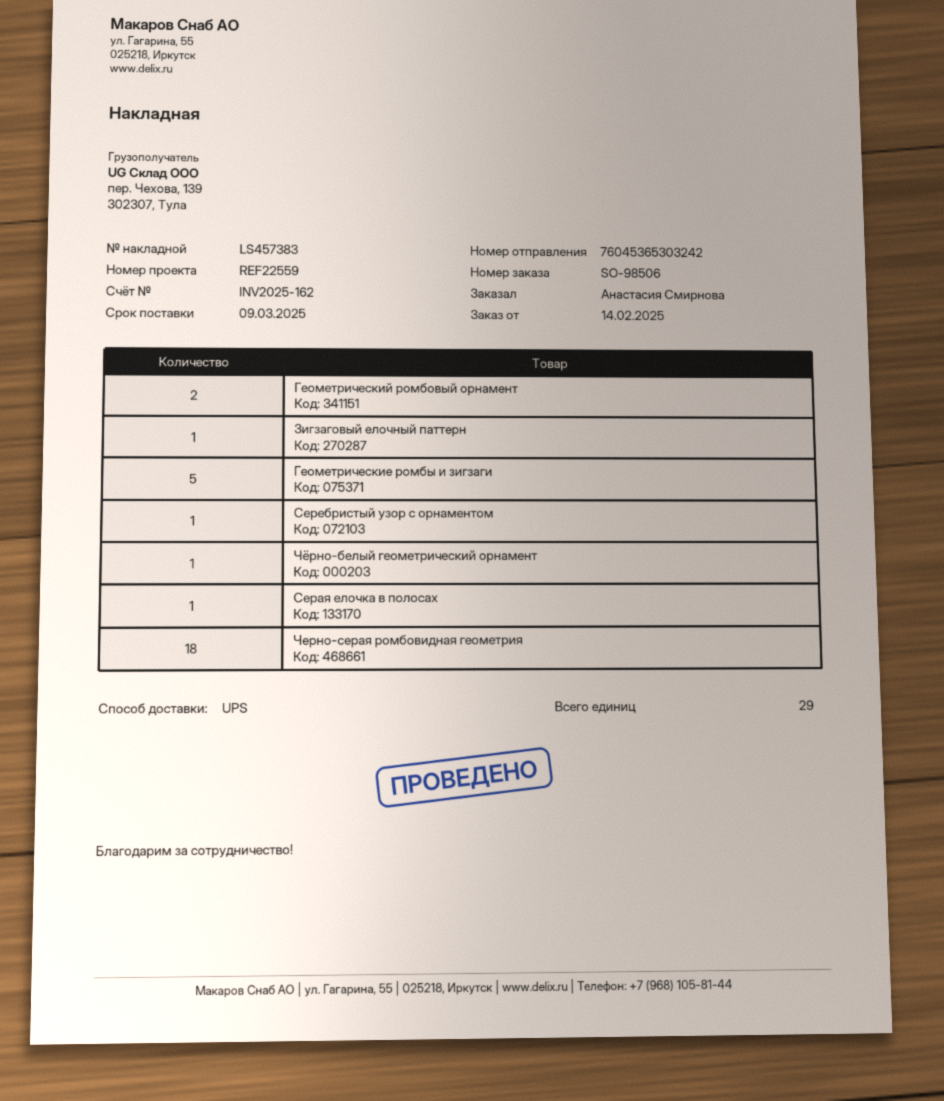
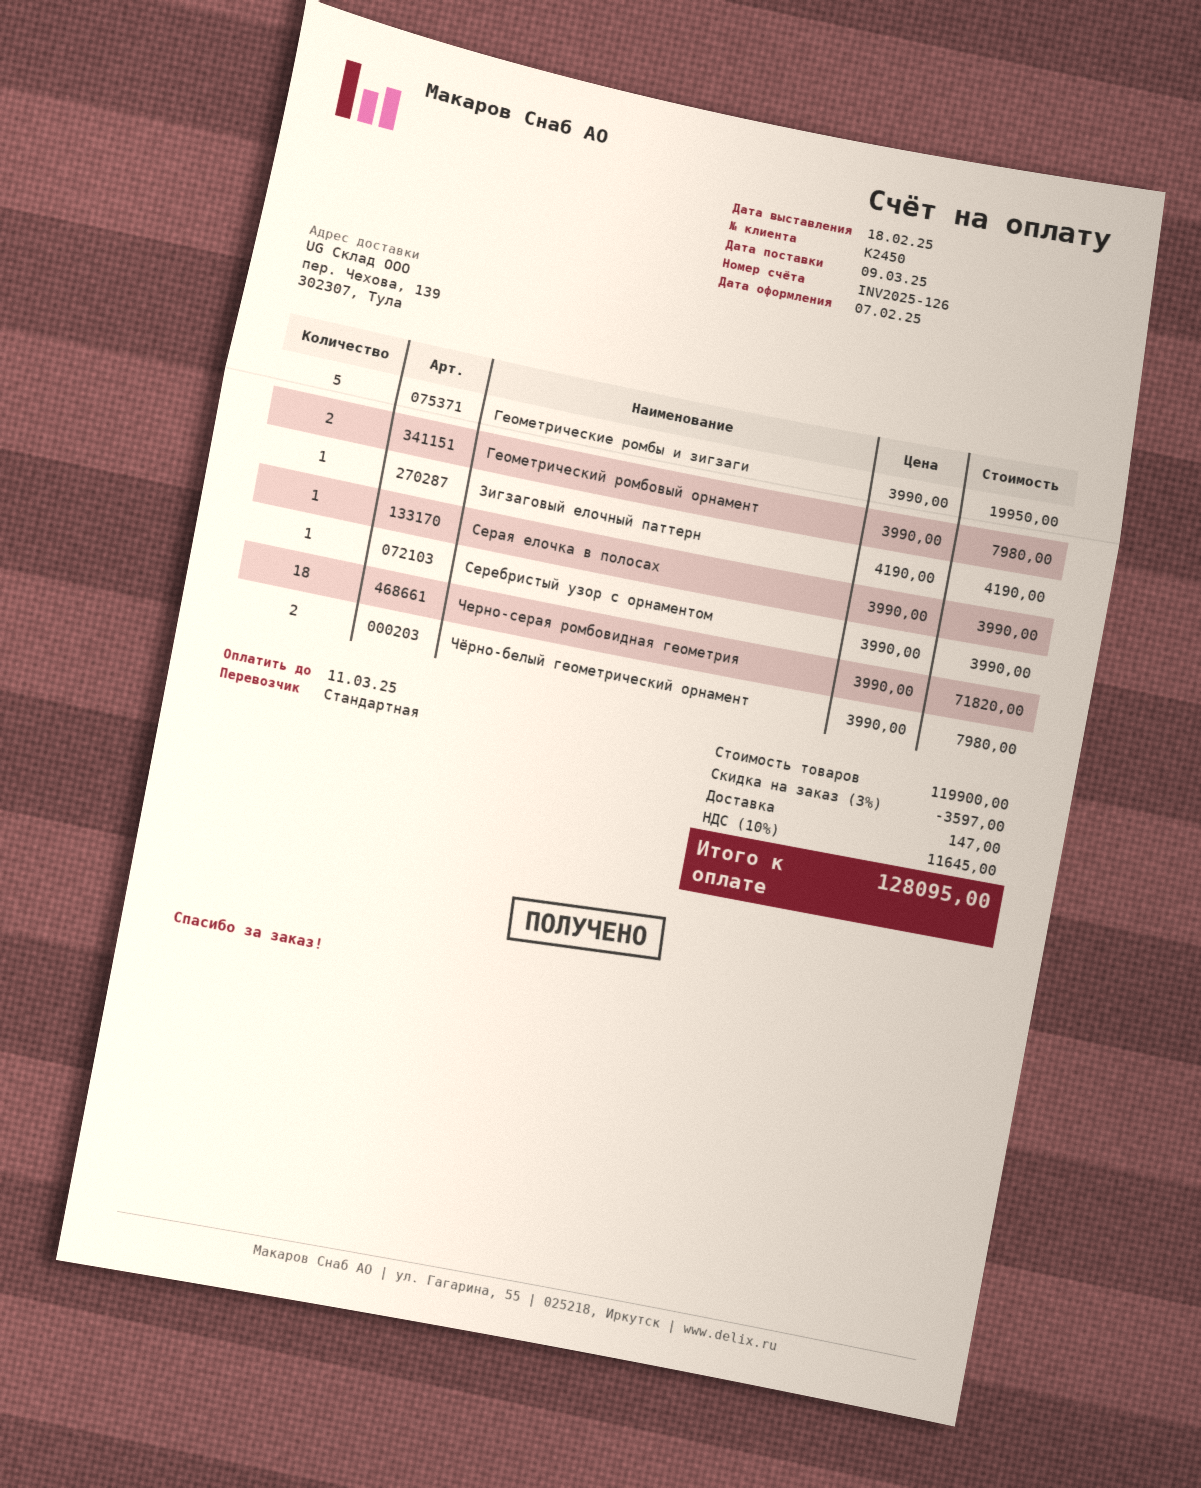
order date: 2025-02-14 -> 2025-02-07
invoice number: INV2025-162 -> INV2025-126
shipping method: UPS -> standard
Чёрно-белый геометрический орнамент: 1 -> 2

